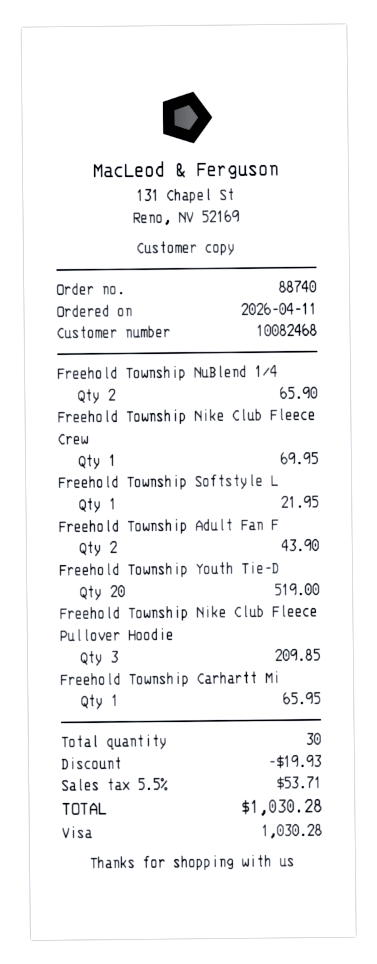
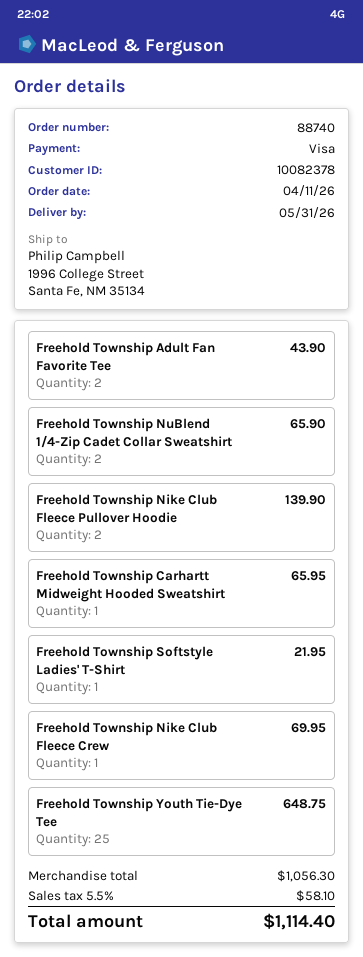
customer number: 10082468 -> 10082378
Freehold Township Youth Tie-D: 20 for 519.00 -> 25 for 648.75
Freehold Township Nike Club Fleece Pullover Hoodie: 3 for 209.85 -> 2 for 139.90
discount: 19.93 -> none
tax: 5.5% = 53.71 -> 5.5% = 58.10
total: 1030.28 -> 1114.40

